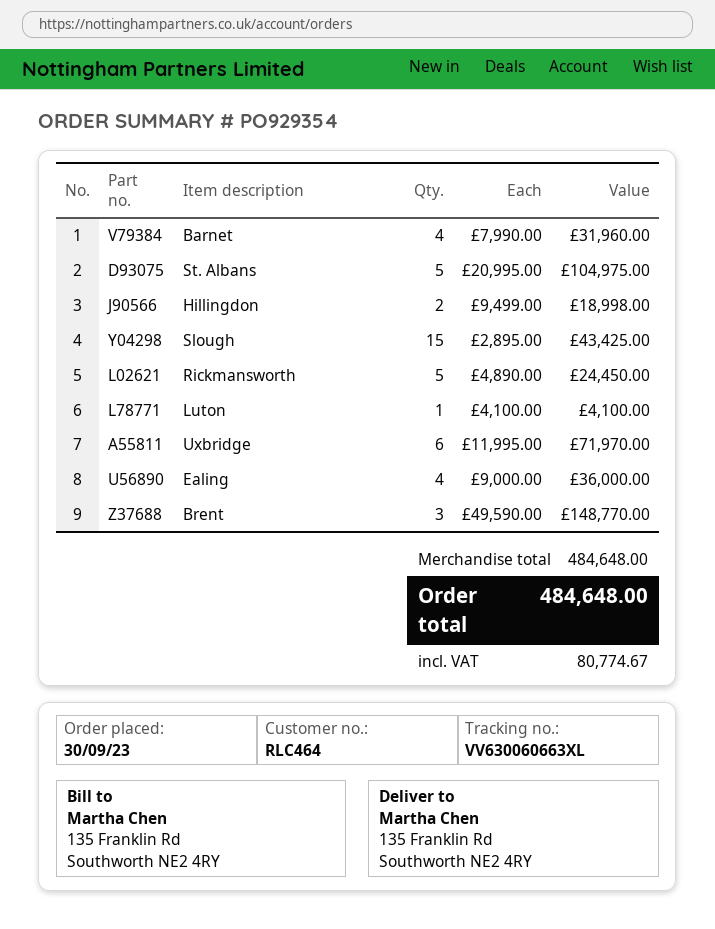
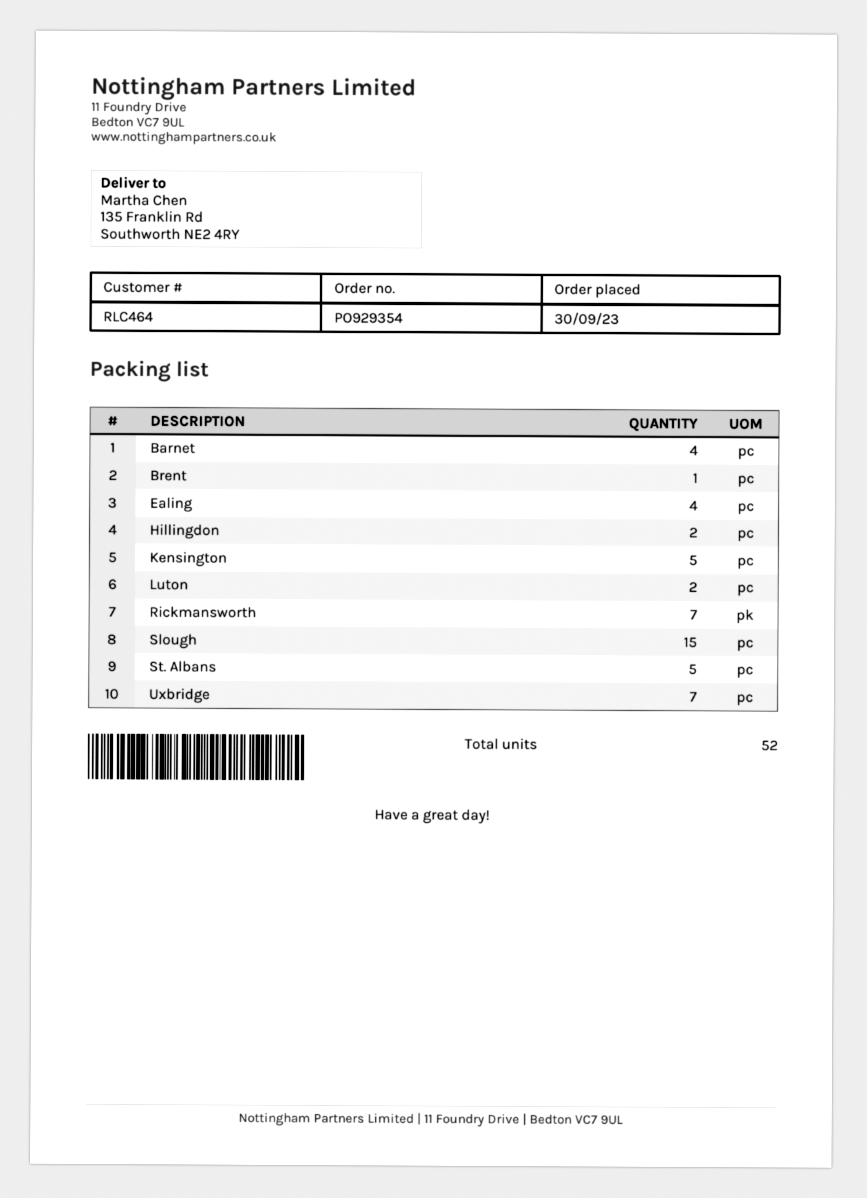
Rickmansworth: 5 -> 7
Luton: 1 -> 2
Uxbridge: 6 -> 7
Brent: 3 -> 1
Kensington: none -> 5

